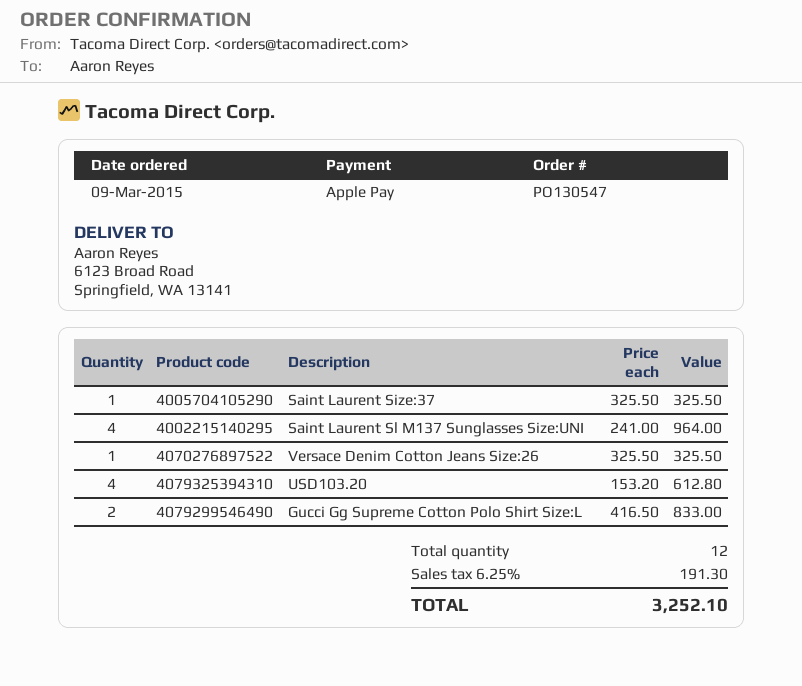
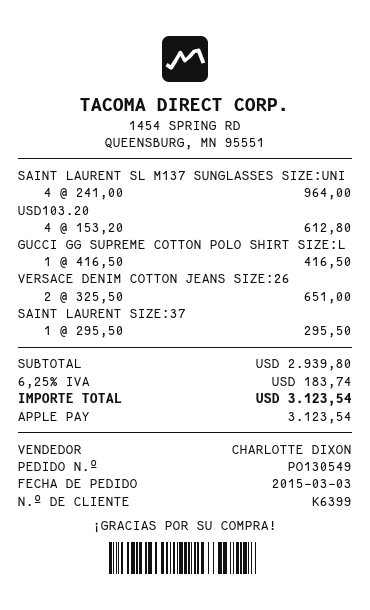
order number: PO130547 -> PO130549
order date: 2015-03-09 -> 2015-03-03
Saint Laurent Size:37: 1 x 325.50 = 325.50 -> 1 x 295.50 = 295.50
Versace Denim Cotton Jeans Size:26: 1 x 325.50 = 325.50 -> 2 x 325.50 = 651.00
Gucci Gg Supreme Cotton Polo Shirt Size:L: 2 x 416.50 = 833.00 -> 1 x 416.50 = 416.50
tax: 6.25% = 191.30 -> 6.25% = 183.74
total: 3252.10 -> 3123.54

